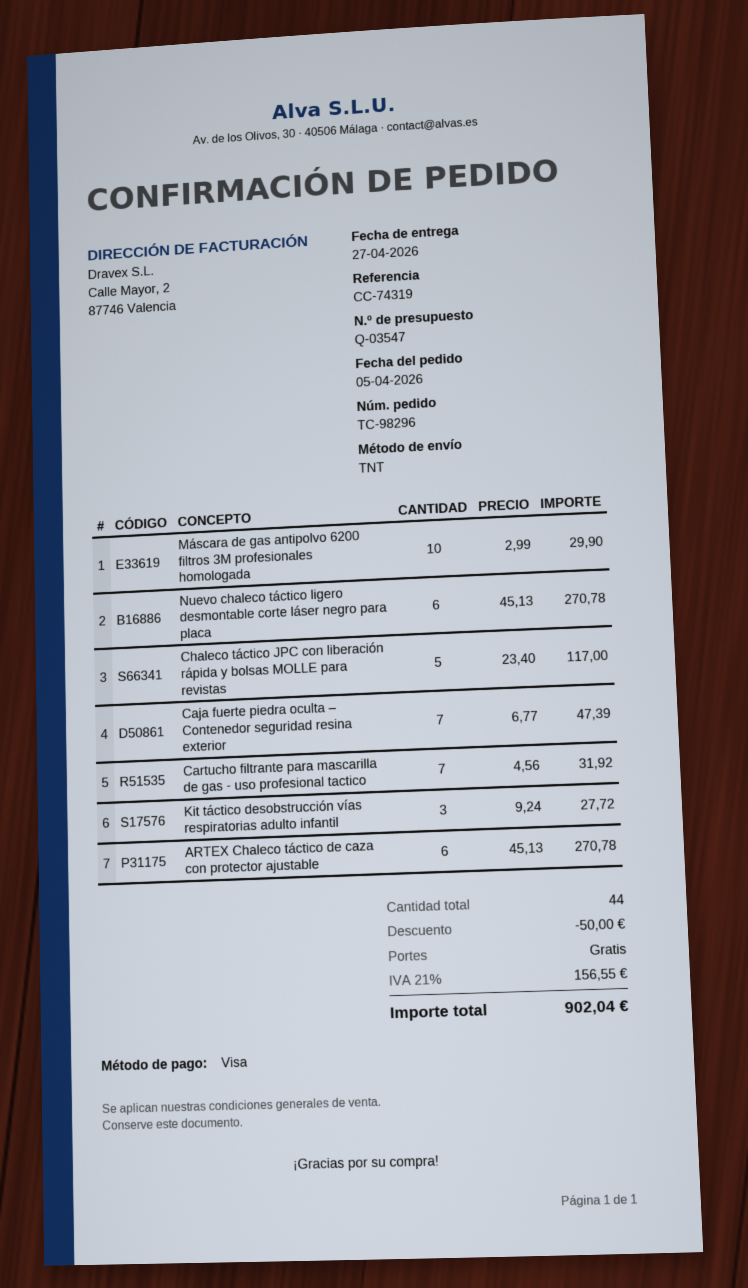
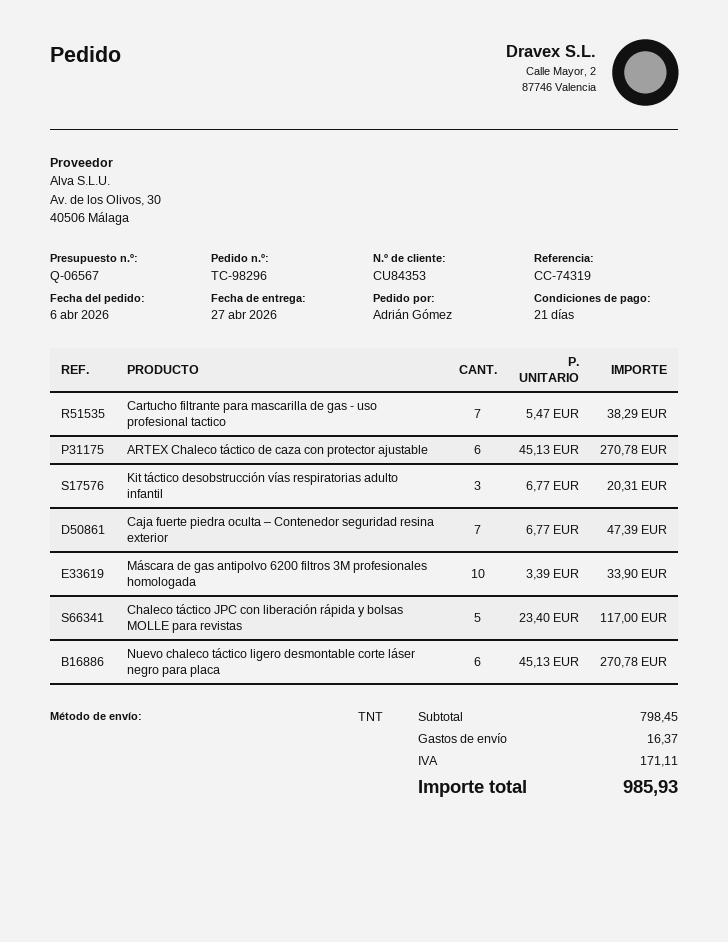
quote number: Q-03547 -> Q-06567
order date: 2026-04-05 -> 2026-04-06
Máscara de gas antipolvo 6200 filtros 3M profesionales homologada: 10 x 2.99 = 29.90 -> 10 x 3.39 = 33.90
Cartucho filtrante para mascarilla de gas - uso profesional tactico: 7 x 4.56 = 31.92 -> 7 x 5.47 = 38.29
Kit táctico desobstrucción vías respiratorias adulto infantil: 3 x 9.24 = 27.72 -> 3 x 6.77 = 20.31
discount: 50.00 -> none
shipping: 0.00 -> 16.37
tax: 156.55 -> 171.11
total: 902.04 -> 985.93

